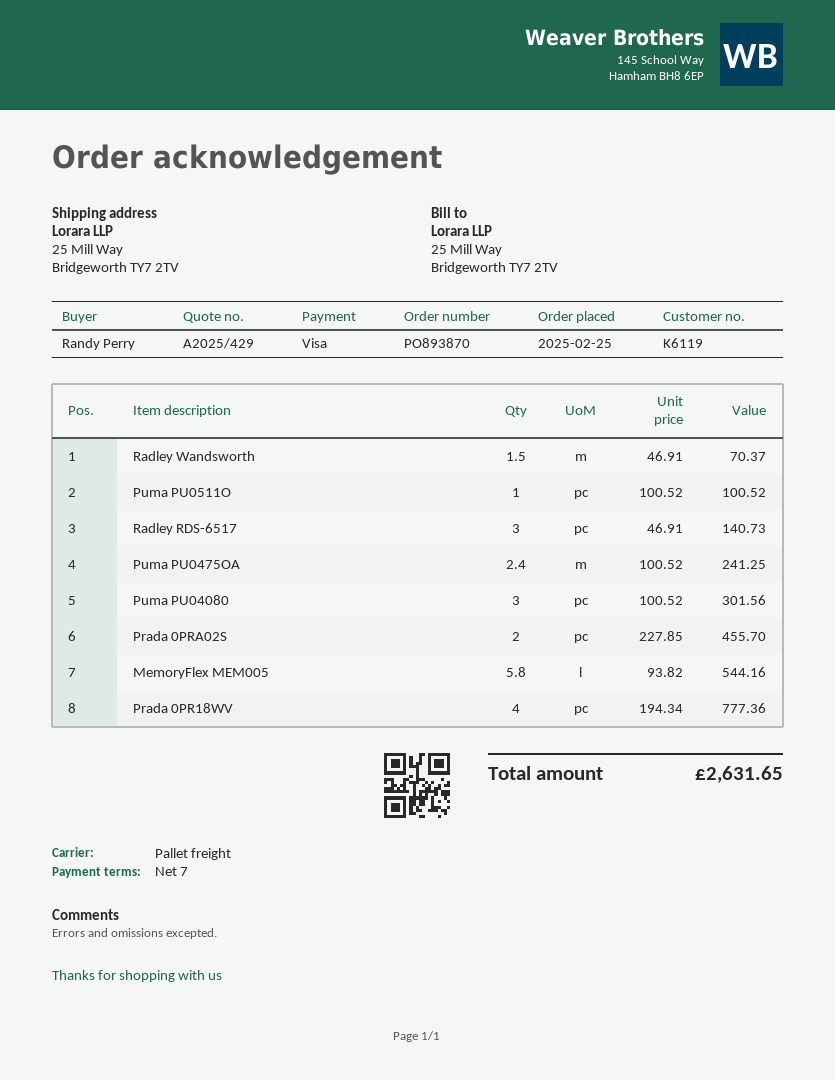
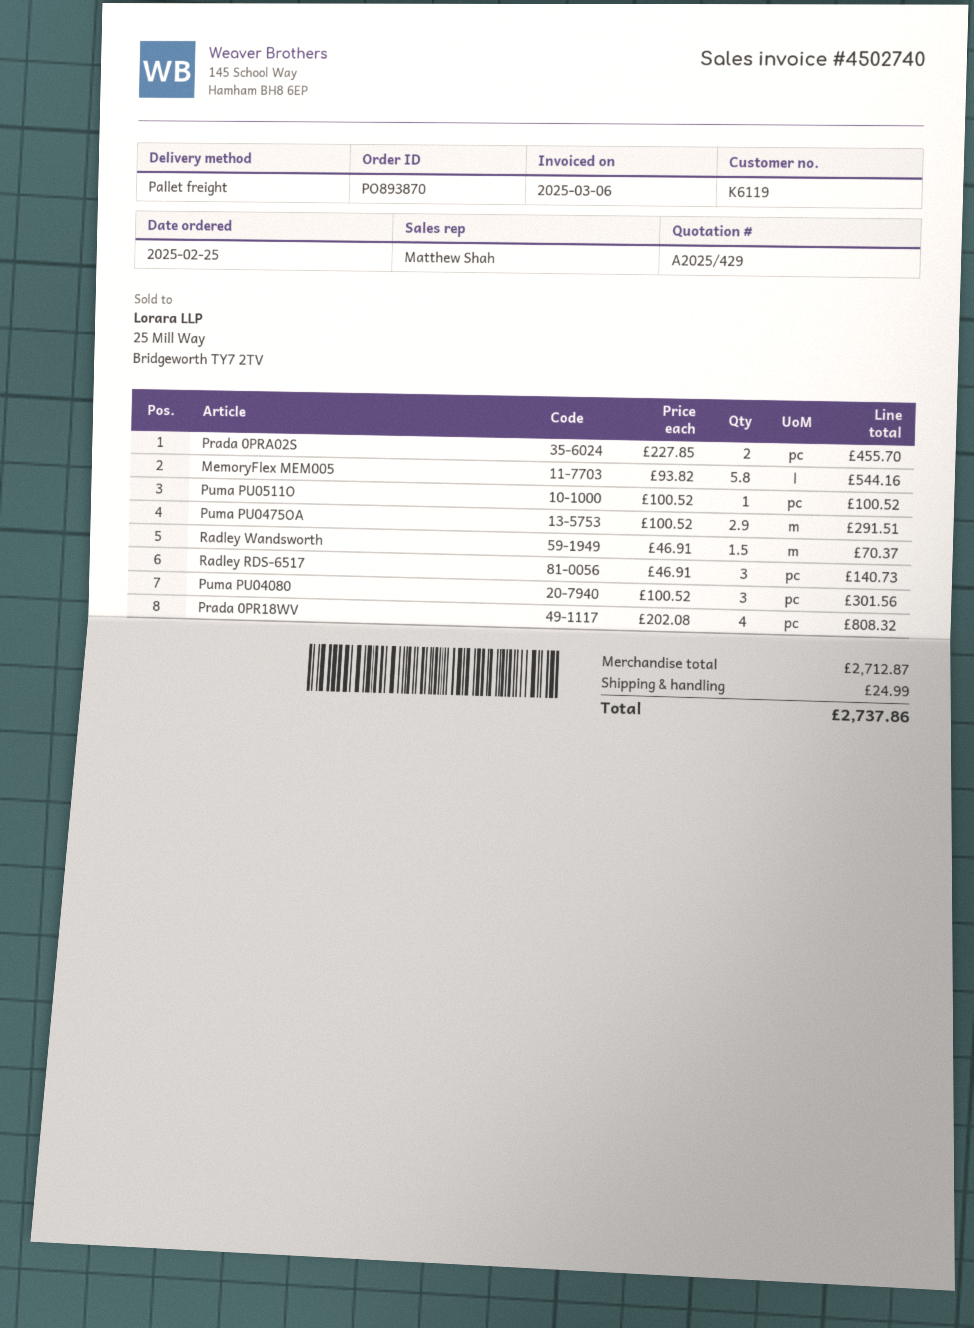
Puma PU0475OA: 2.4 x 100.52 = 241.25 -> 2.9 x 100.52 = 291.51
Prada 0PR18WV: 4 x 194.34 = 777.36 -> 4 x 202.08 = 808.32
shipping: none -> 24.99
total: 2631.65 -> 2737.86

